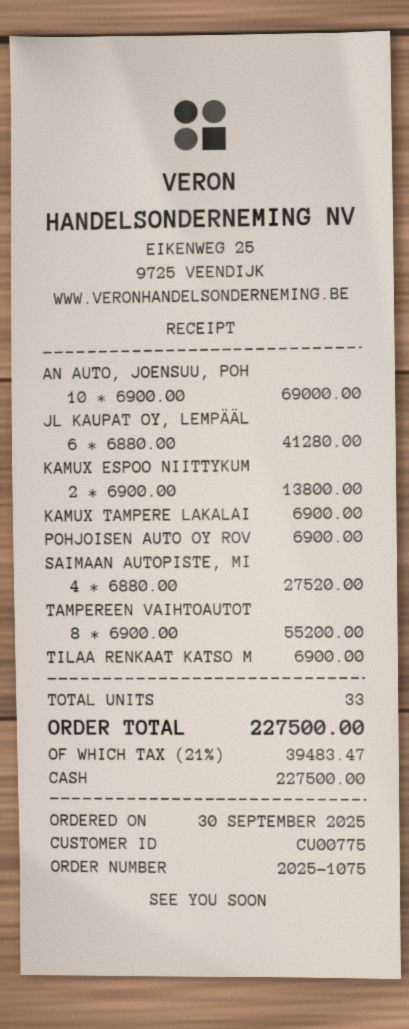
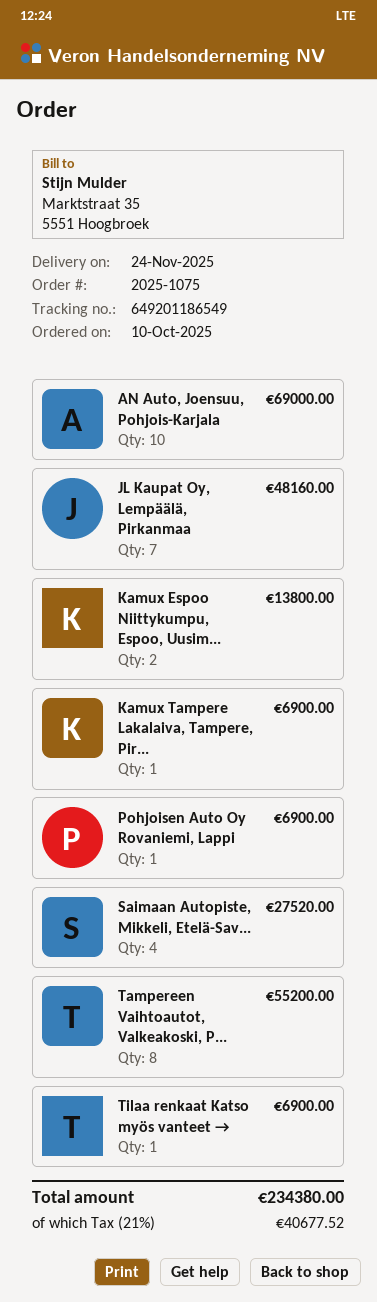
order date: 2025-09-30 -> 2025-10-10
JL KAUPAT OY, LEMPÄÄL: 6 for 41280.00 -> 7 for 48160.00
tax: 21% = 39483.47 -> 21% = 40677.52
total: 227500.00 -> 234380.00

